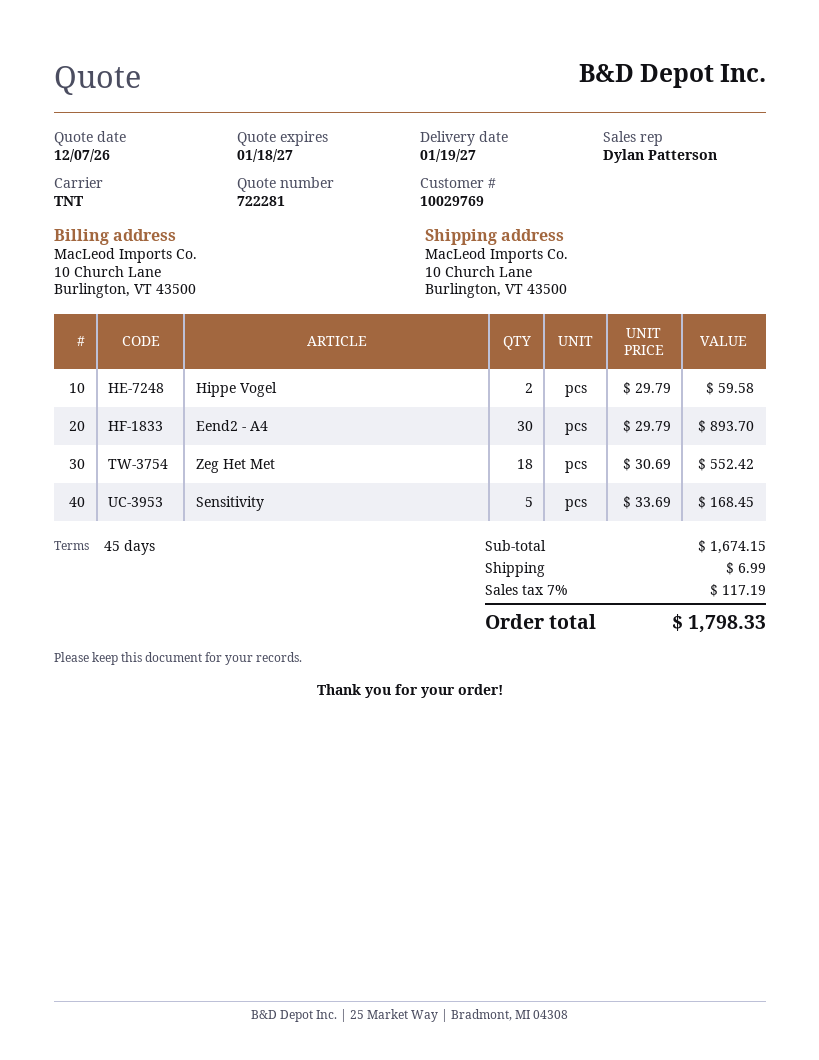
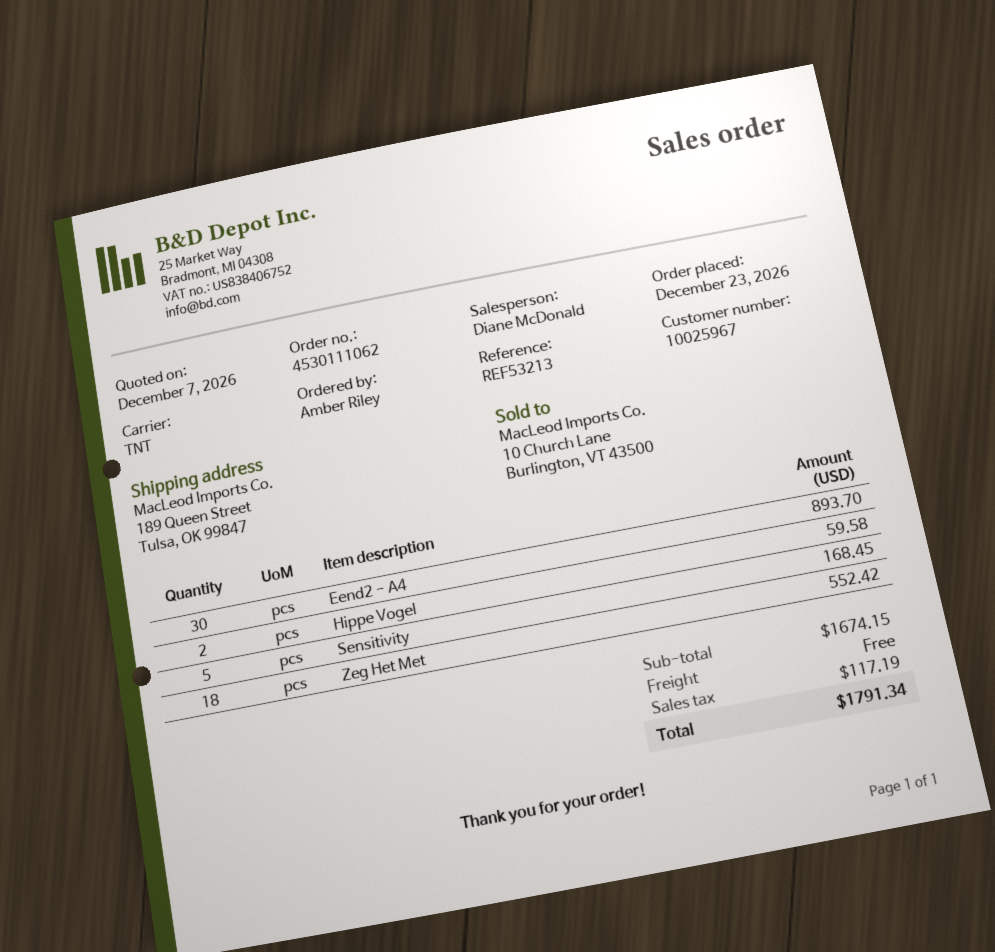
customer number: 10029769 -> 10025967
sales rep: Dylan Patterson -> Diane McDonald
ship to: 10 Church Lane, Burlington, VT 43500 -> 189 Queen Street, Tulsa, OK 99847
shipping: 6.99 -> 0.00
total: 1798.33 -> 1791.34

